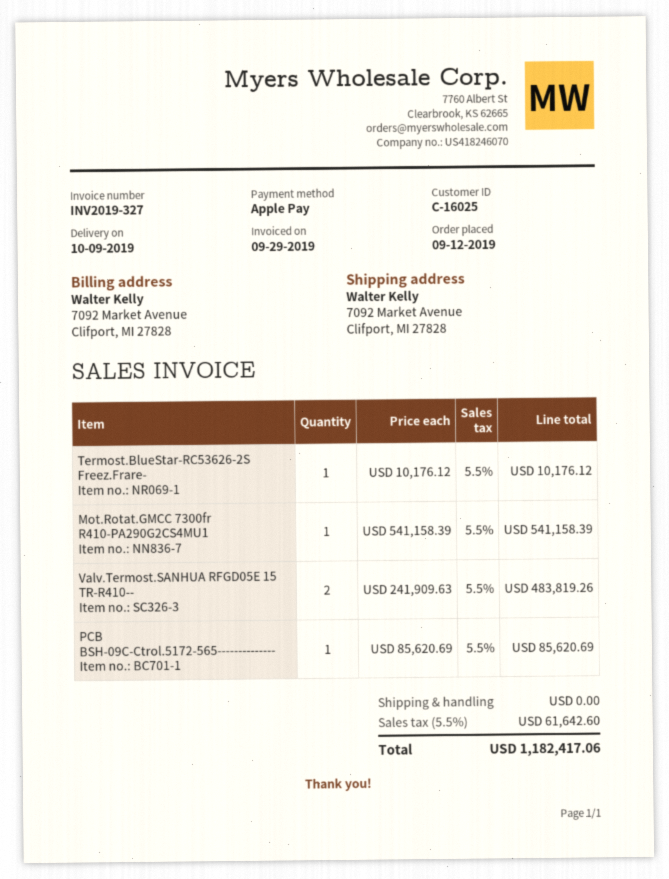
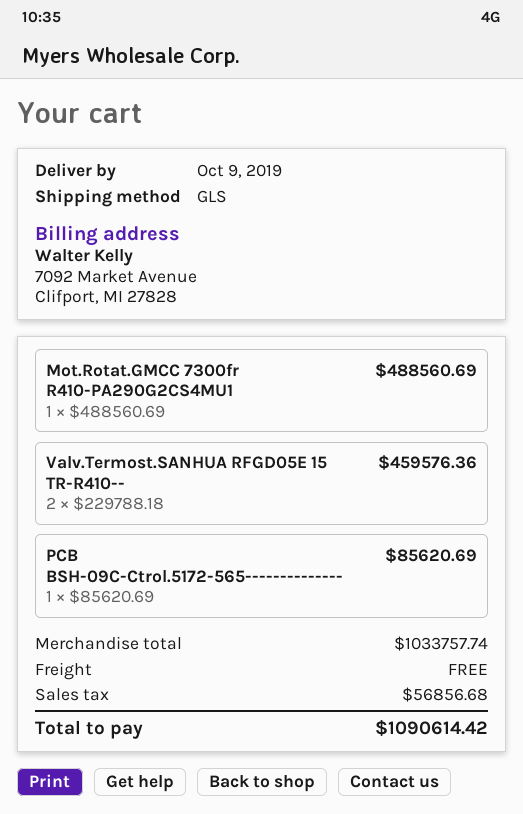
Termost.BlueStar-RC53626-2S Freez.Frare-: 1 x 10176.12 = 10176.12 -> none
Mot.Rotat.GMCC 7300fr R410-PA290G2CS4MU1: 1 x 541158.39 = 541158.39 -> 1 x 488560.69 = 488560.69
Valv.Termost.SANHUA RFGD05E 15 TR-R410--: 2 x 241909.63 = 483819.26 -> 2 x 229788.18 = 459576.36
tax: 61642.60 -> 56856.68
total: 1182417.06 -> 1090614.42

